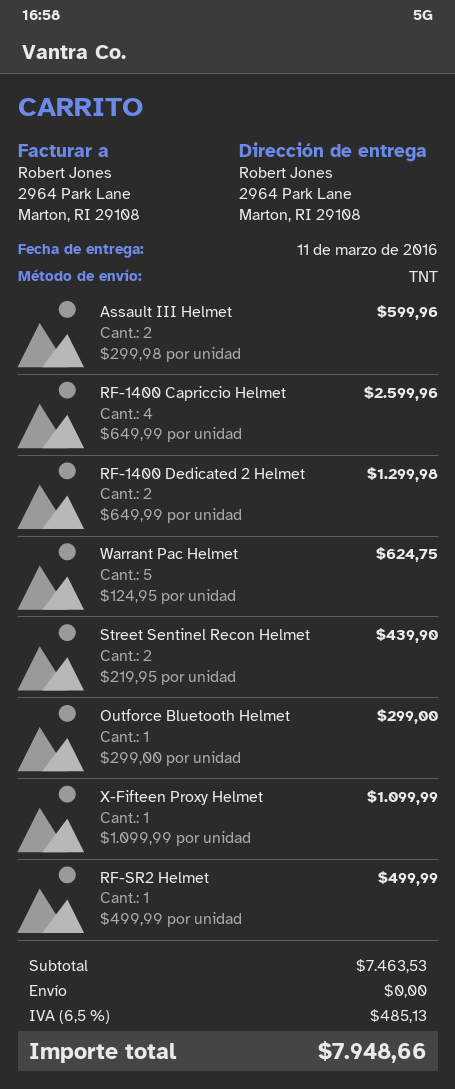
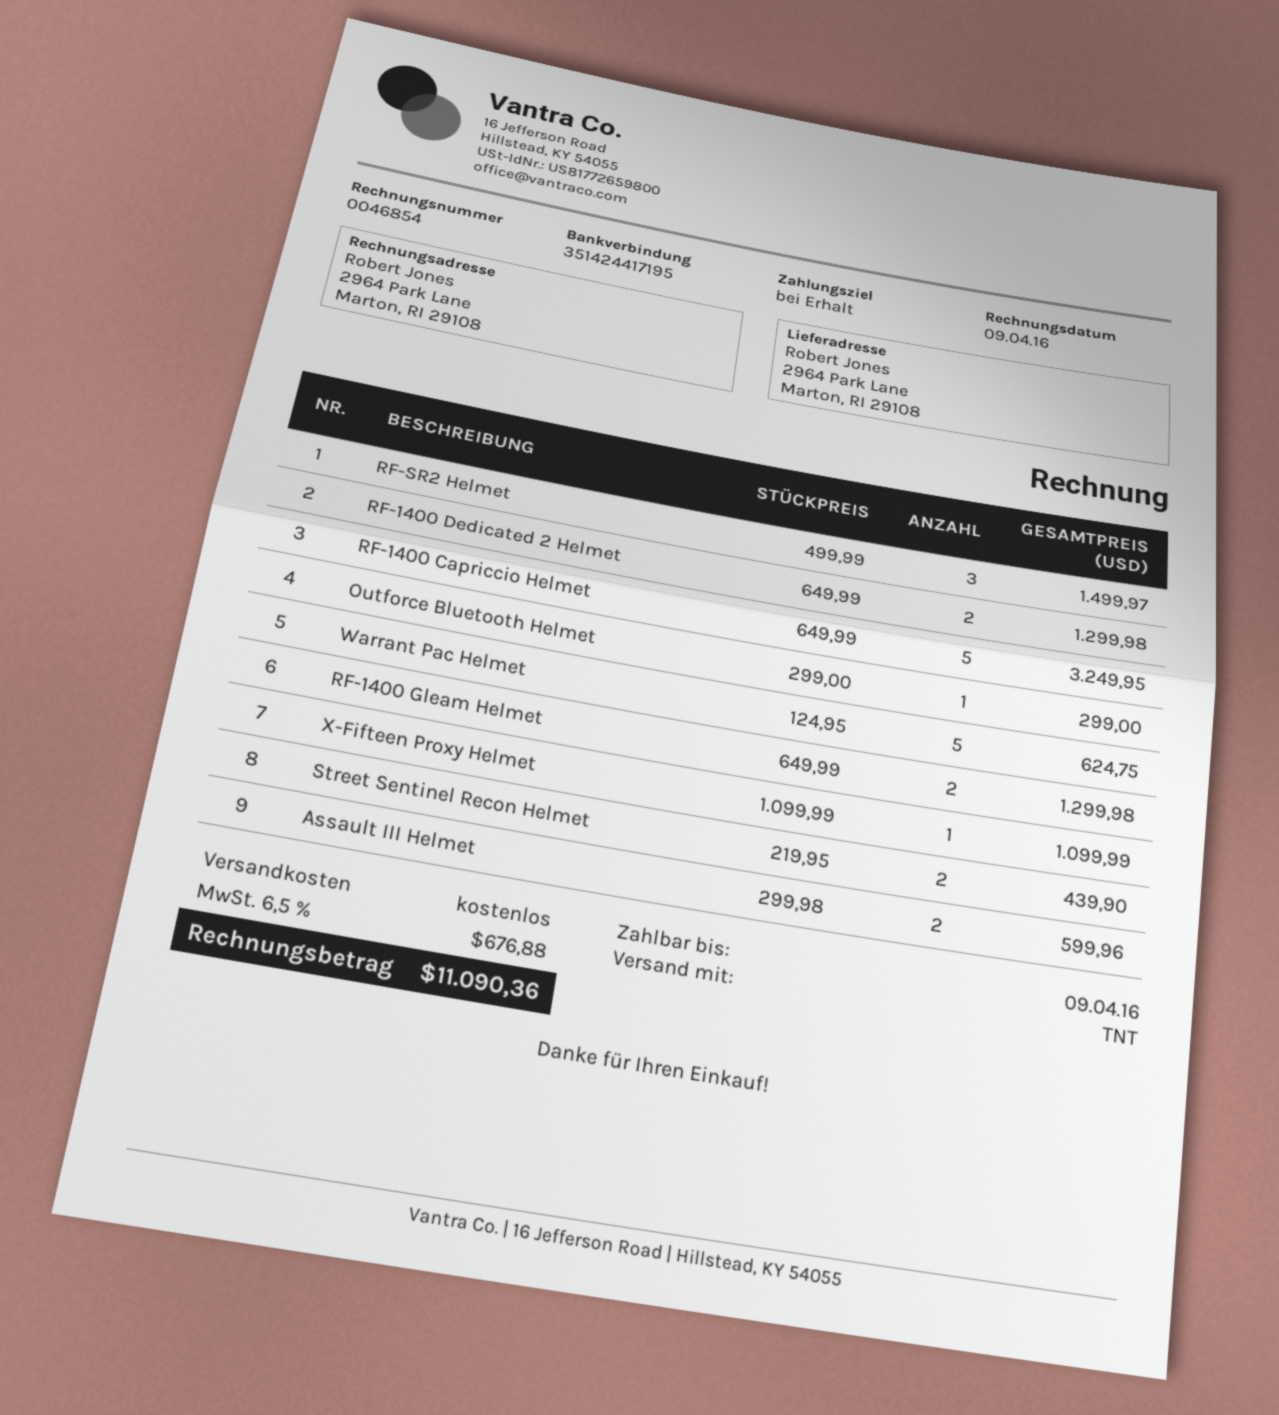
RF-1400 Capriccio Helmet: 4 x 649.99 = 2599.96 -> 5 x 649.99 = 3249.95
RF-SR2 Helmet: 1 x 499.99 = 499.99 -> 3 x 499.99 = 1499.97
RF-1400 Gleam Helmet: none -> 2 x 649.99 = 1299.98
tax: 6.5% = 485.13 -> 6.5% = 676.88
total: 7948.66 -> 11090.36

